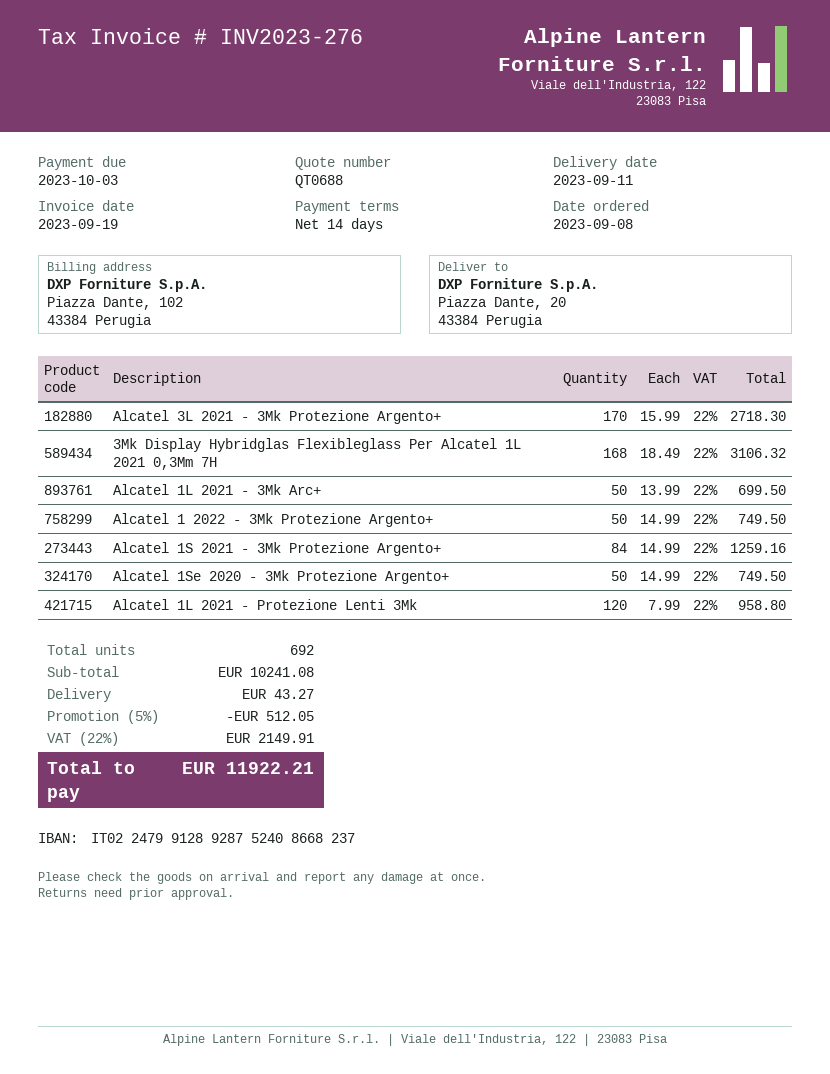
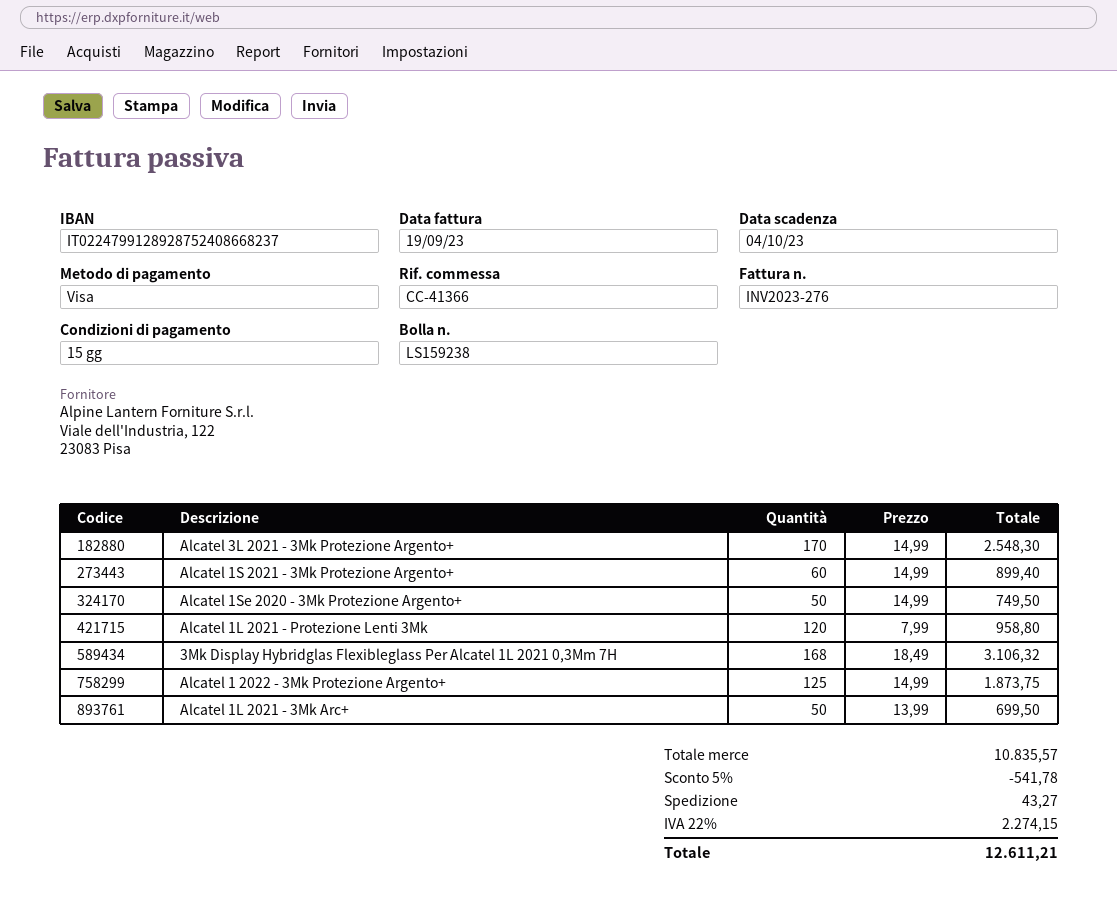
payment terms: 14 days -> 15 days
due date: 2023-10-03 -> 2023-10-04
Alcatel 3L 2021 - 3Mk Protezione Argento+: 170 x 15.99 = 2718.30 -> 170 x 14.99 = 2548.30
Alcatel 1 2022 - 3Mk Protezione Argento+: 50 x 14.99 = 749.50 -> 125 x 14.99 = 1873.75
Alcatel 1S 2021 - 3Mk Protezione Argento+: 84 x 14.99 = 1259.16 -> 60 x 14.99 = 899.40
subtotal: 10241.08 -> 10835.57
discount: 5% = 512.05 -> 5% = 541.78
tax: 22% = 2149.91 -> 22% = 2274.15
total: 11922.21 -> 12611.21

